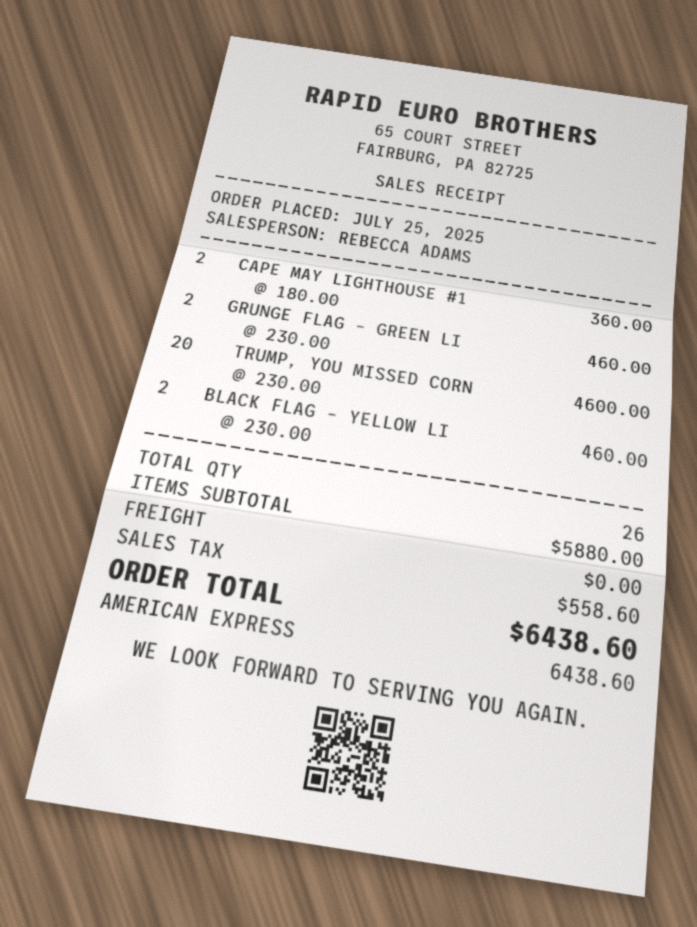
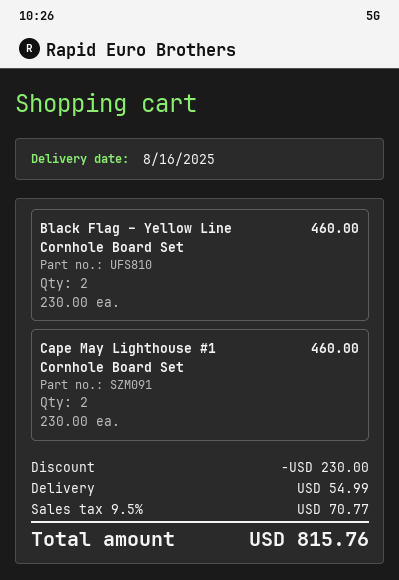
CAPE MAY LIGHTHOUSE #1: 2 x 180.00 = 360.00 -> 2 x 230.00 = 460.00
GRUNGE FLAG – GREEN LI: 2 x 230.00 = 460.00 -> none
TRUMP, YOU MISSED CORN: 20 x 230.00 = 4600.00 -> none
discount: none -> 230.00
shipping: 0.00 -> 54.99
tax: 558.60 -> 70.77
total: 6438.60 -> 815.76

